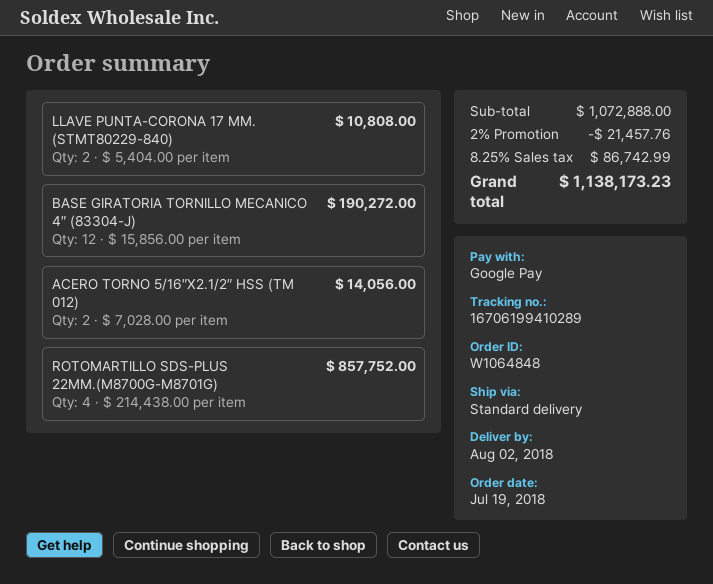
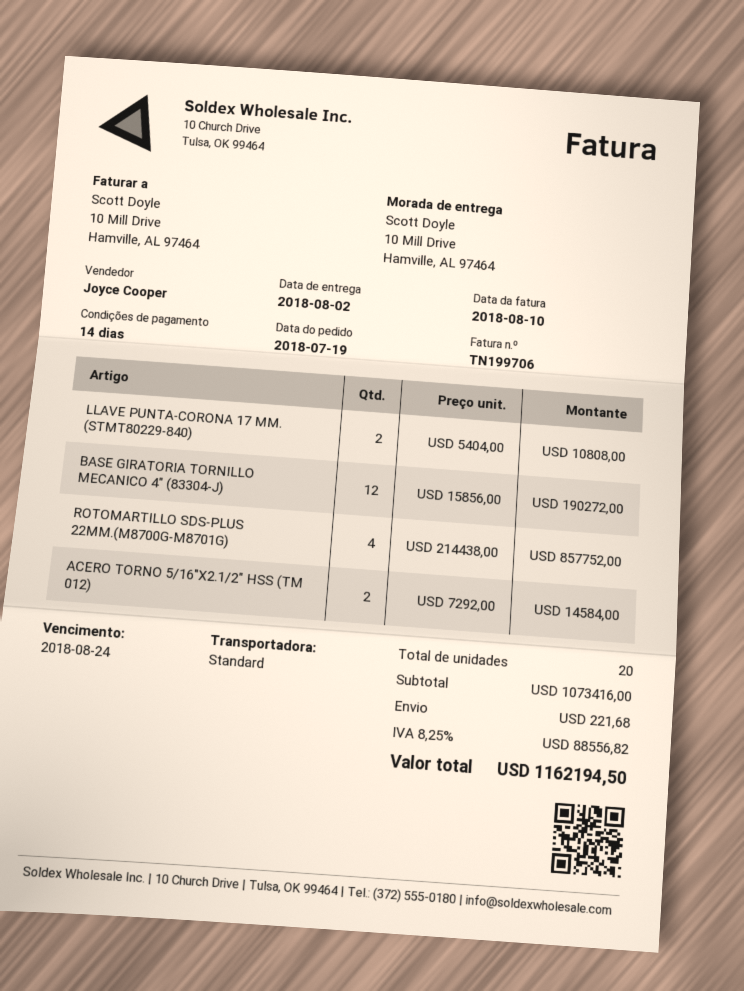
ACERO TORNO 5/16″X2.1/2″ HSS (TM 012): 2 x 7028.00 = 14056.00 -> 2 x 7292.00 = 14584.00
subtotal: 1072888.00 -> 1073416.00
discount: 2% = 21457.76 -> none
shipping: none -> 221.68
tax: 8.25% = 86742.99 -> 8.25% = 88556.82
total: 1138173.23 -> 1162194.50

